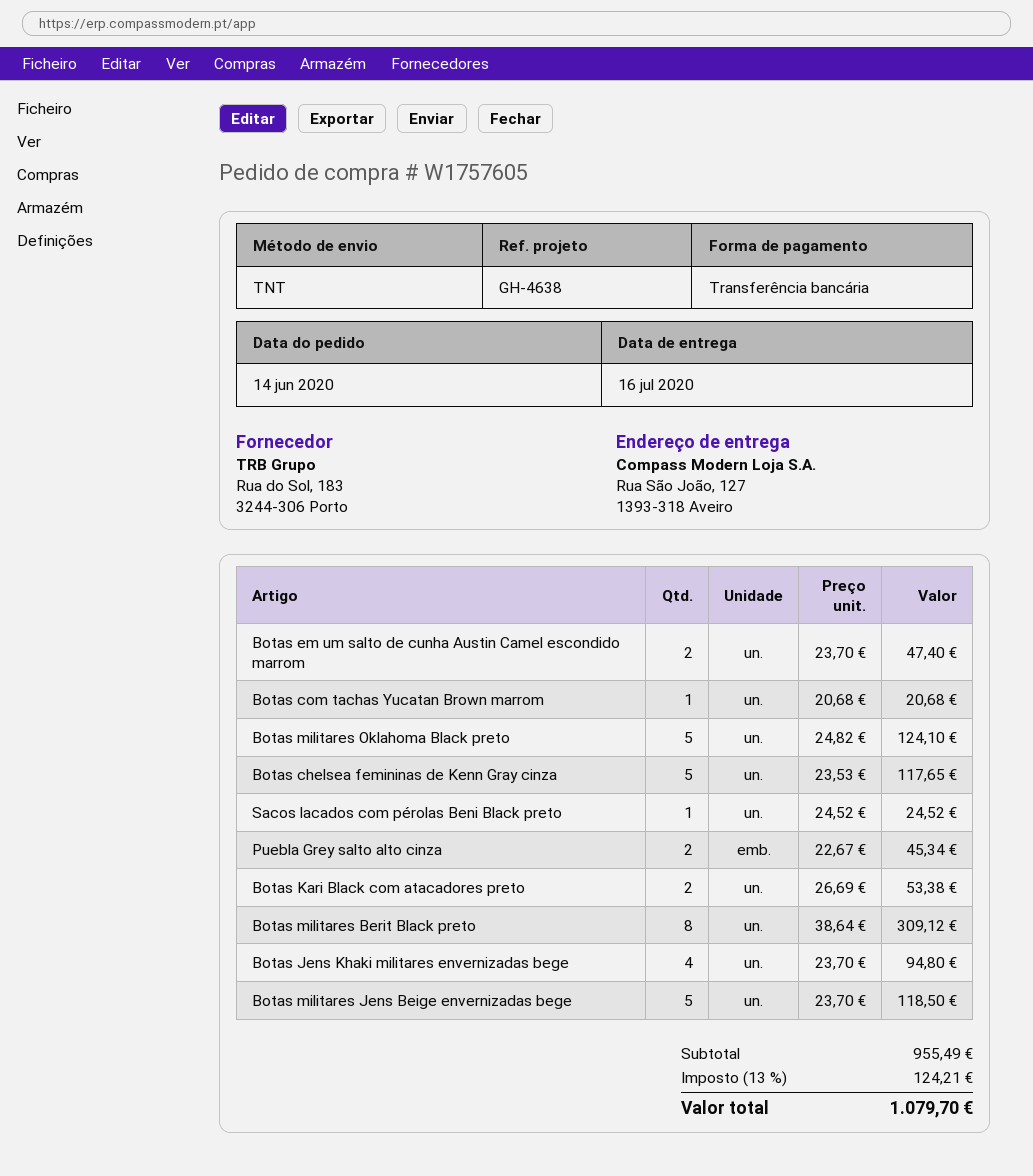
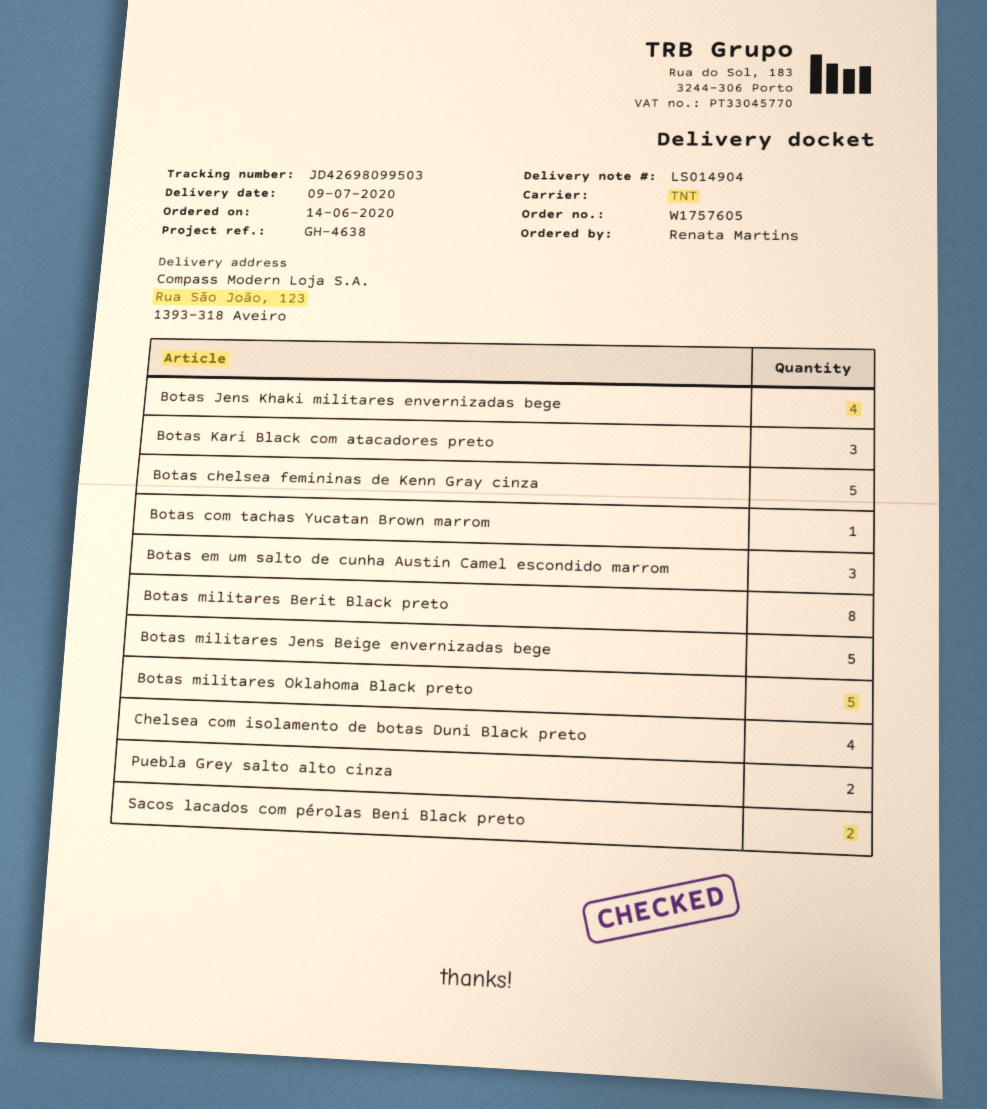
delivery date: 2020-07-16 -> 2020-07-09
ship to: Rua São João, 127, 1393-318 Aveiro -> Rua São João, 123, 1393-318 Aveiro
Botas em um salto de cunha Austin Camel escondido marrom: 2 -> 3
Sacos lacados com pérolas Beni Black preto: 1 -> 2
Botas Kari Black com atacadores preto: 2 -> 3
Chelsea com isolamento de botas Duni Black preto: none -> 4

